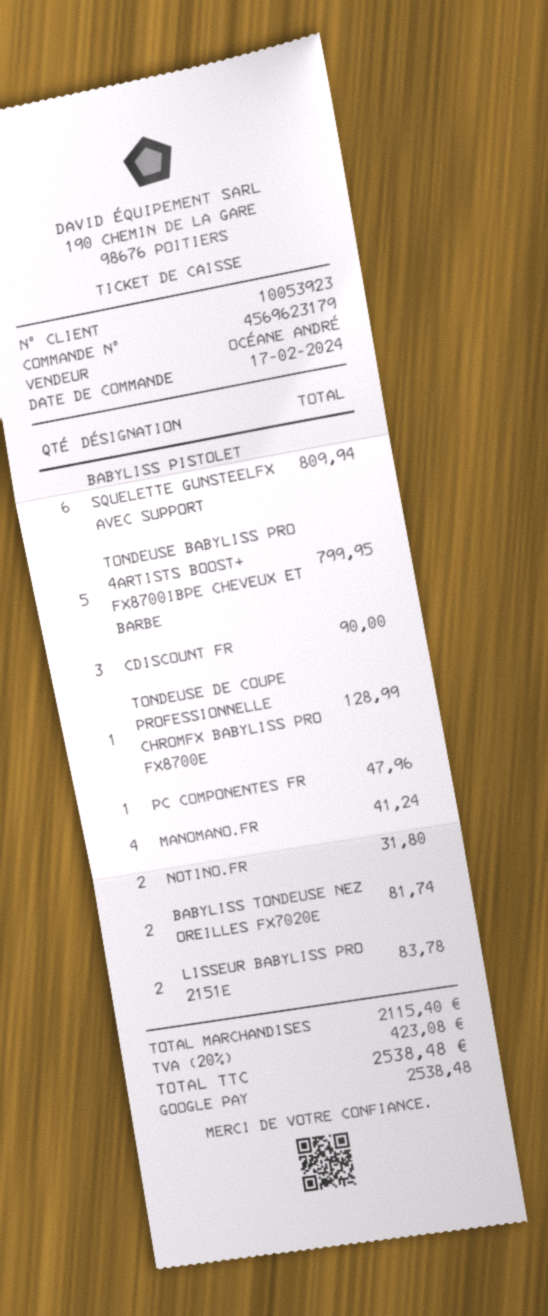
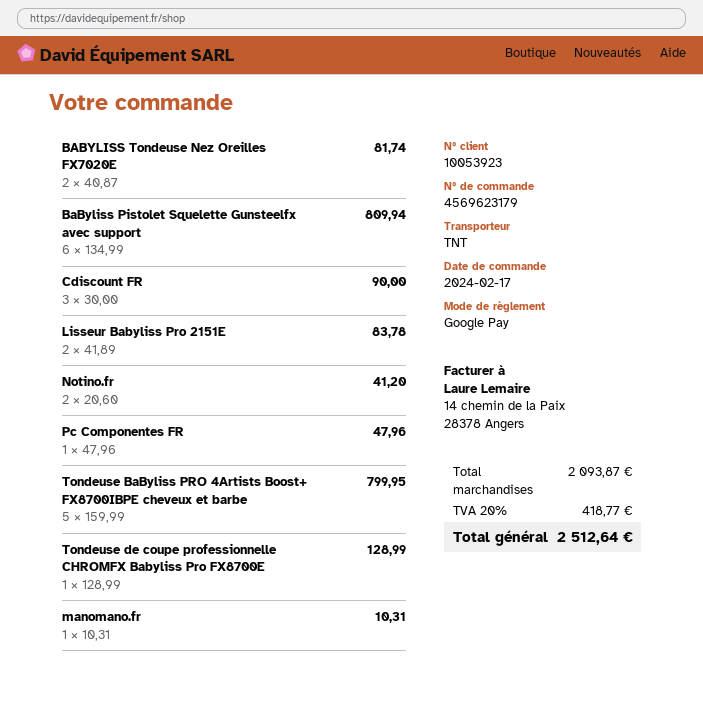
MANOMANO.FR: 4 for 41.24 -> 1 for 10.31
NOTINO.FR: 2 for 31.80 -> 2 for 41.20
subtotal: 2115.40 -> 2093.87
tax: 20% = 423.08 -> 20% = 418.77
total: 2538.48 -> 2512.64

